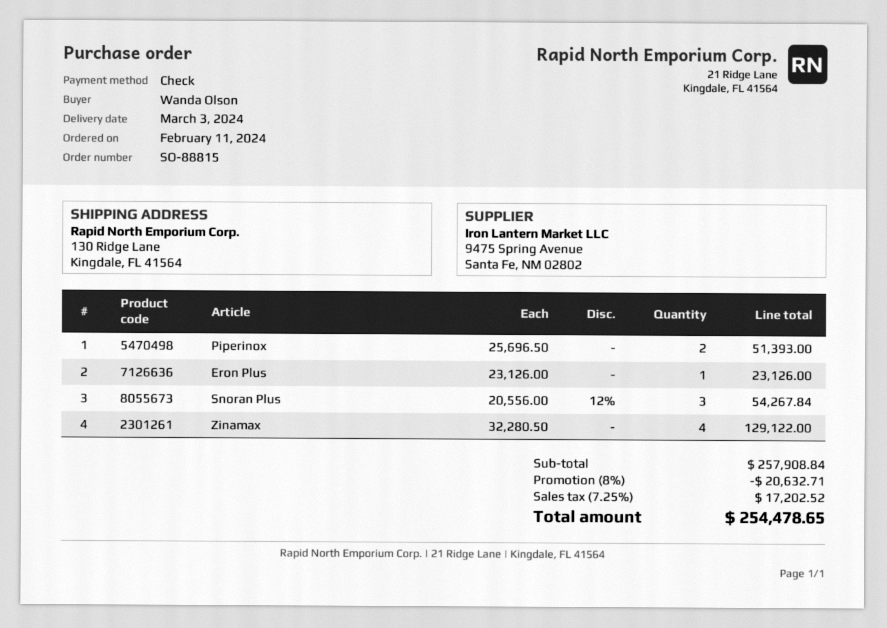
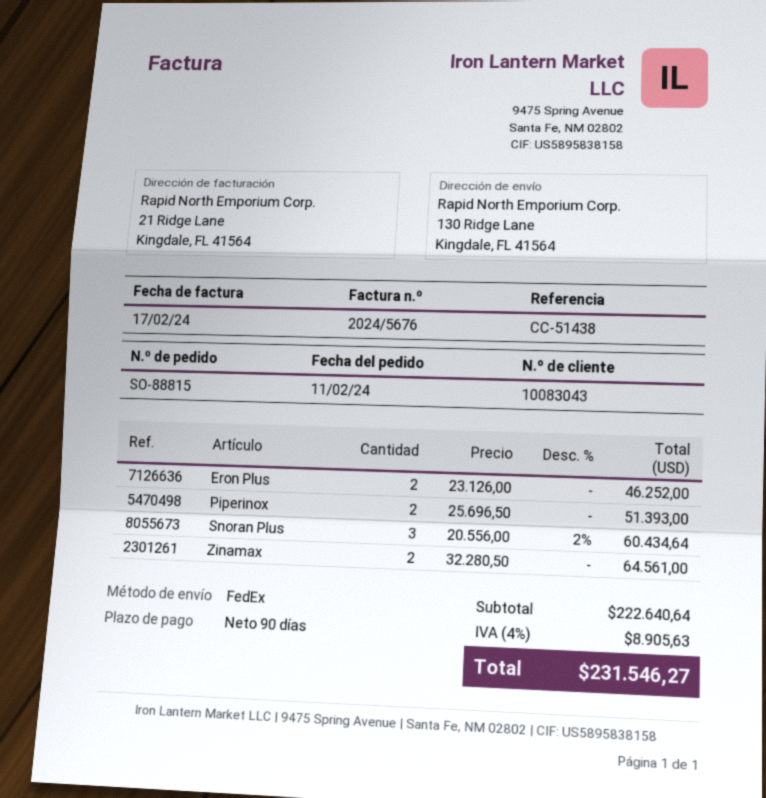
Eron Plus: 1 x 23126.00 = 23126.00 -> 2 x 23126.00 = 46252.00
Snoran Plus: 3 x 20556.00 - 12% = 54267.84 -> 3 x 20556.00 - 2% = 60434.64
Zinamax: 4 x 32280.50 = 129122.00 -> 2 x 32280.50 = 64561.00
subtotal: 257908.84 -> 222640.64
discount: 8% = 20632.71 -> none
tax: 7.25% = 17202.52 -> 4% = 8905.63
total: 254478.65 -> 231546.27

